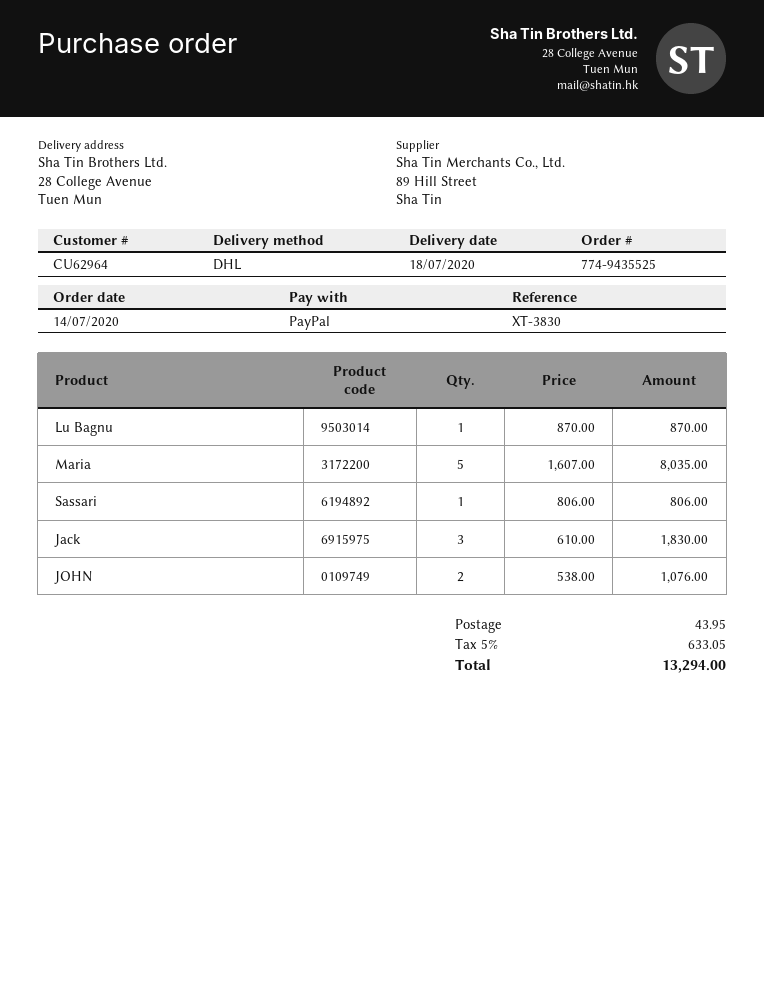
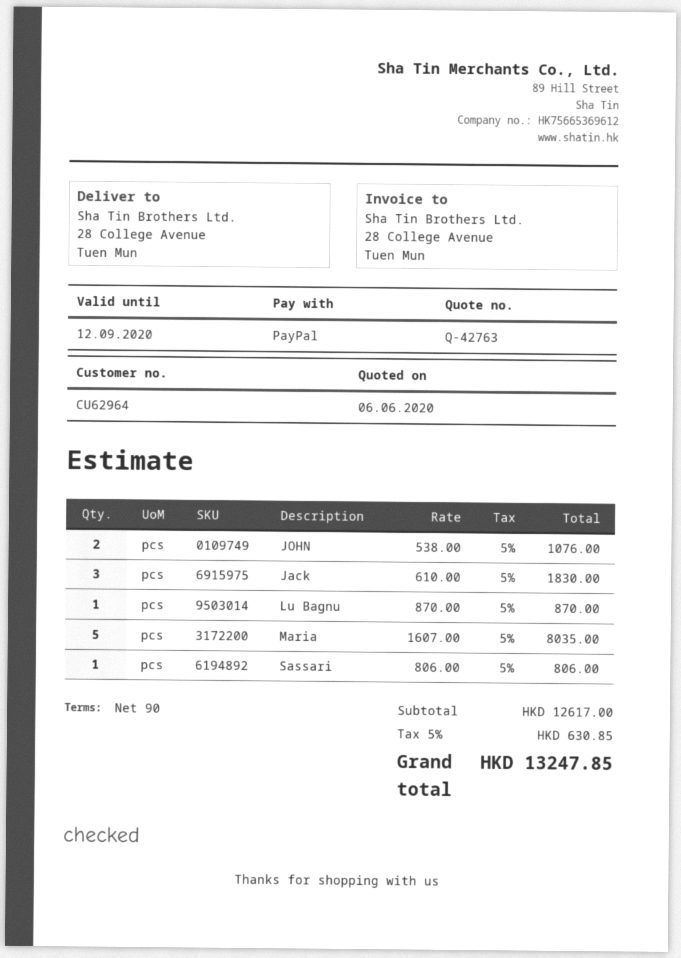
shipping: 43.95 -> none
tax: 5% = 633.05 -> 5% = 630.85
total: 13294.00 -> 13247.85

